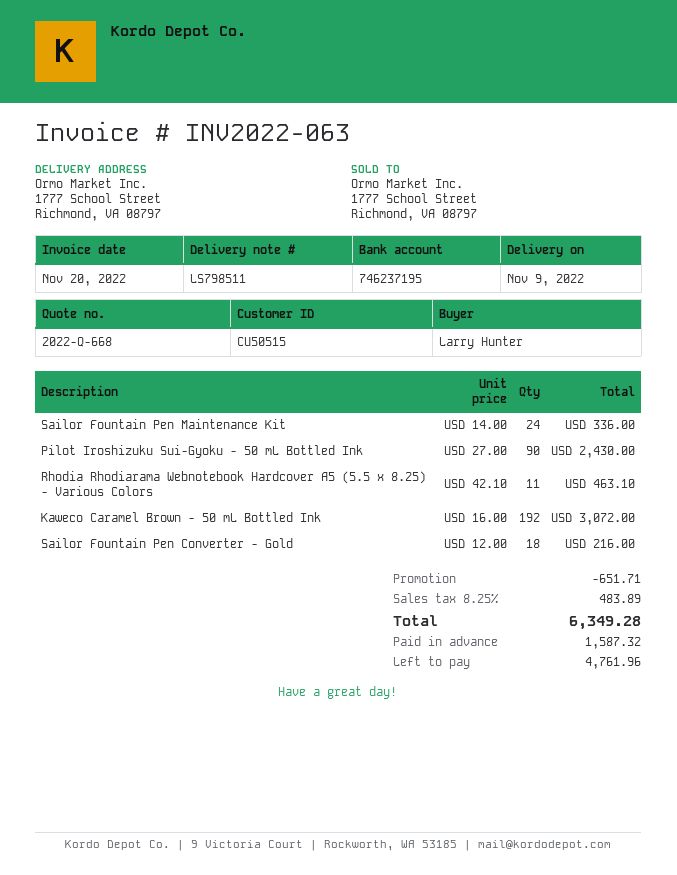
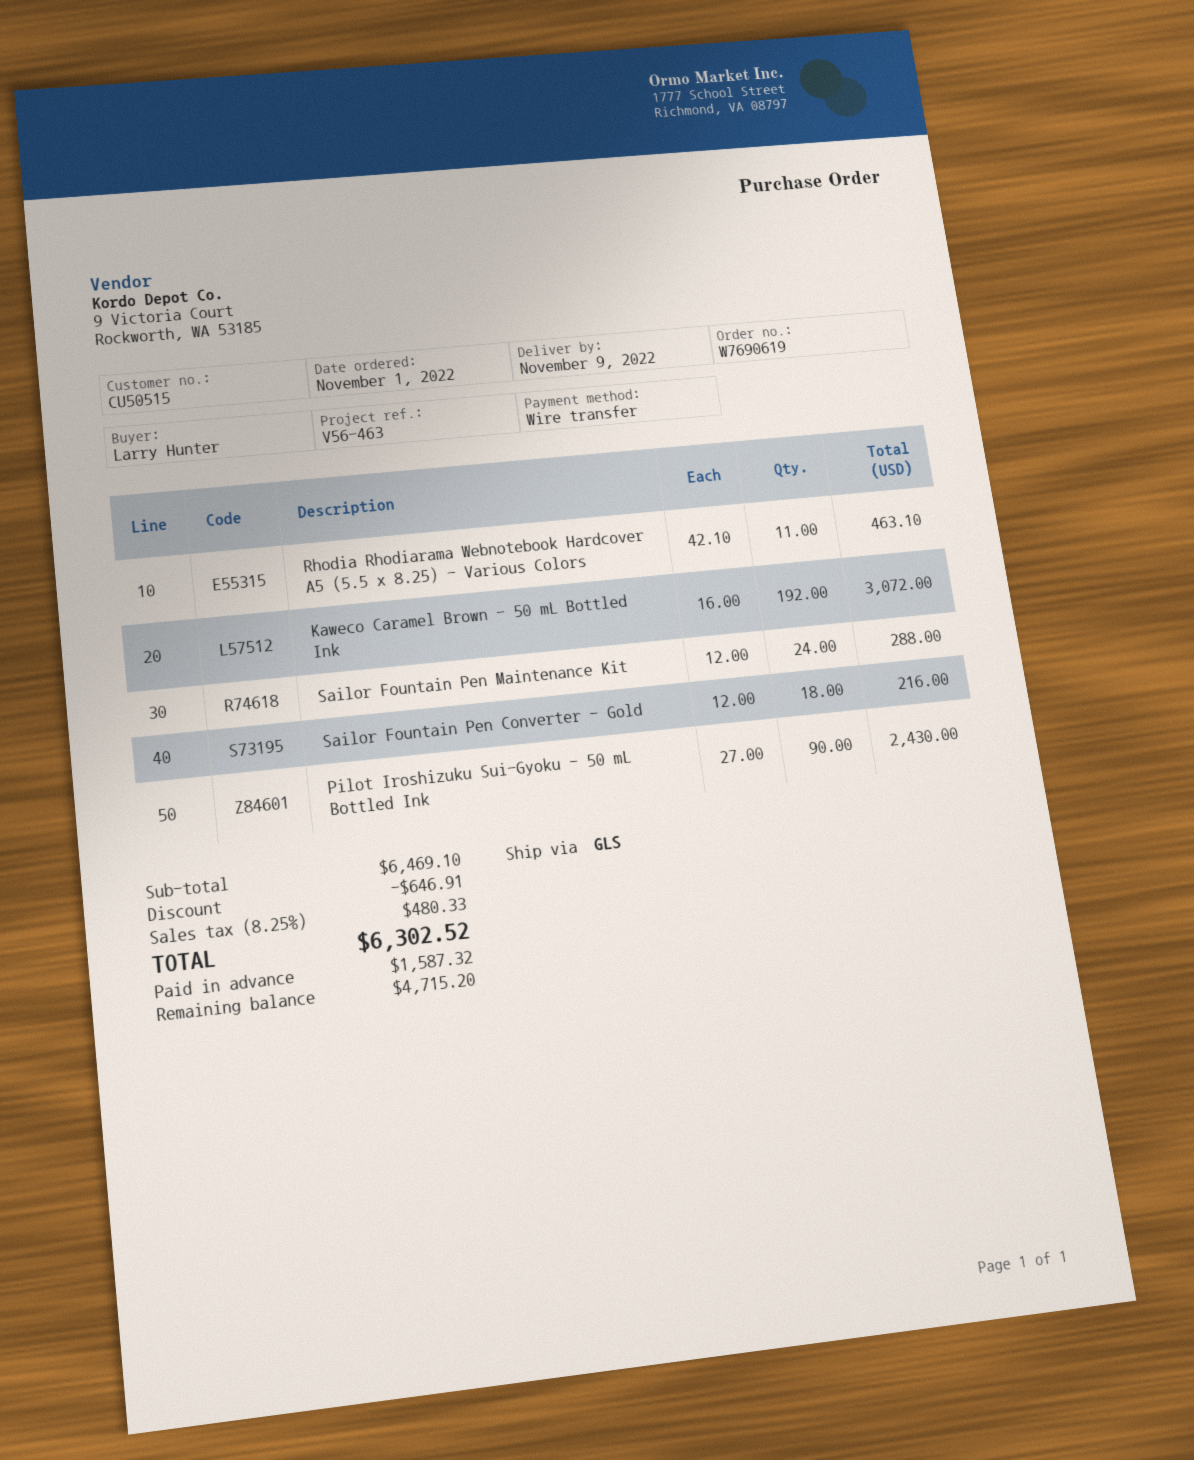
Sailor Fountain Pen Maintenance Kit: 24 x 14.00 = 336.00 -> 24 x 12.00 = 288.00
discount: 651.71 -> 646.91
tax: 8.25% = 483.89 -> 8.25% = 480.33
total: 6349.28 -> 6302.52
balance: 4761.96 -> 4715.20

